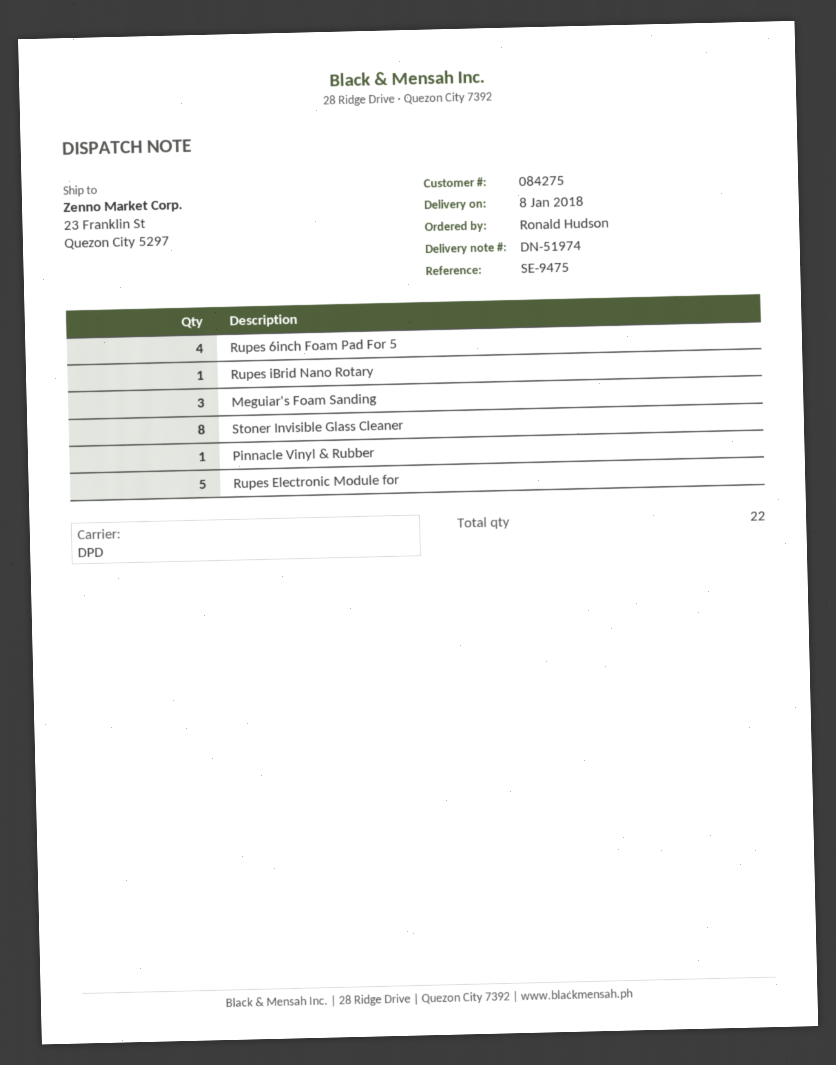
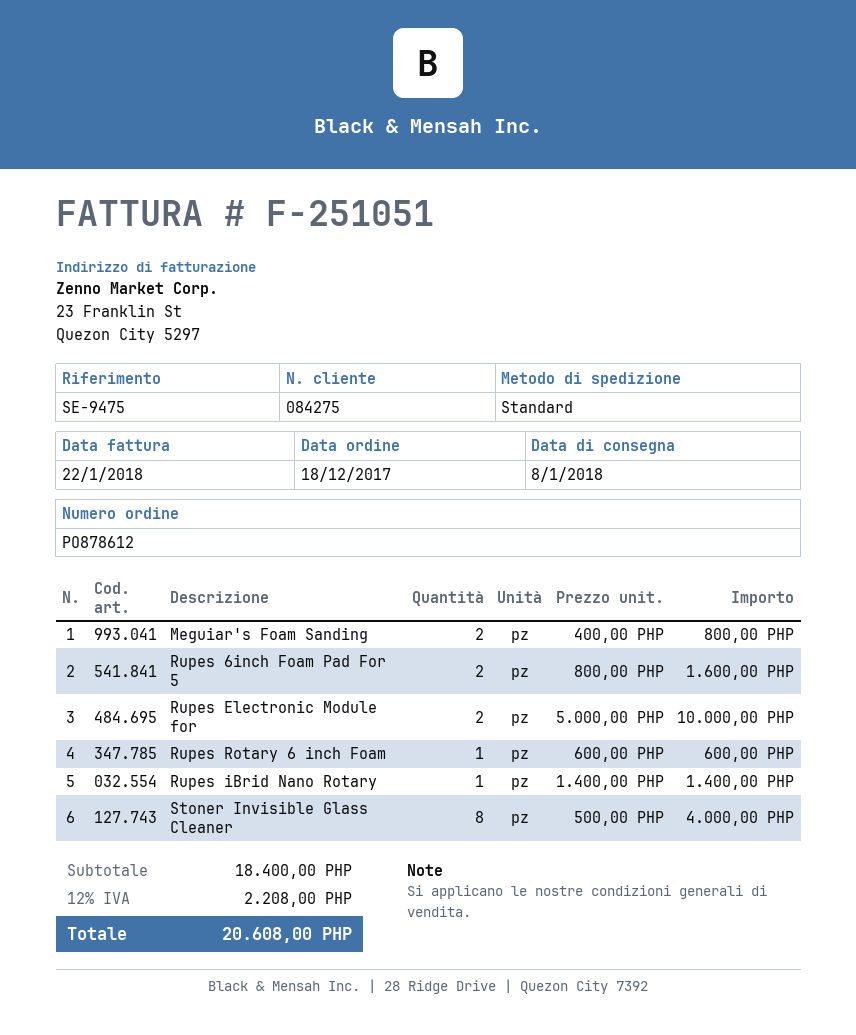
shipping method: DPD -> standard
Rupes 6inch Foam Pad For 5: 4 -> 2
Meguiar's Foam Sanding: 3 -> 2
Pinnacle Vinyl & Rubber: 1 -> none
Rupes Electronic Module for: 5 -> 2
Rupes Rotary 6 inch Foam: none -> 1

